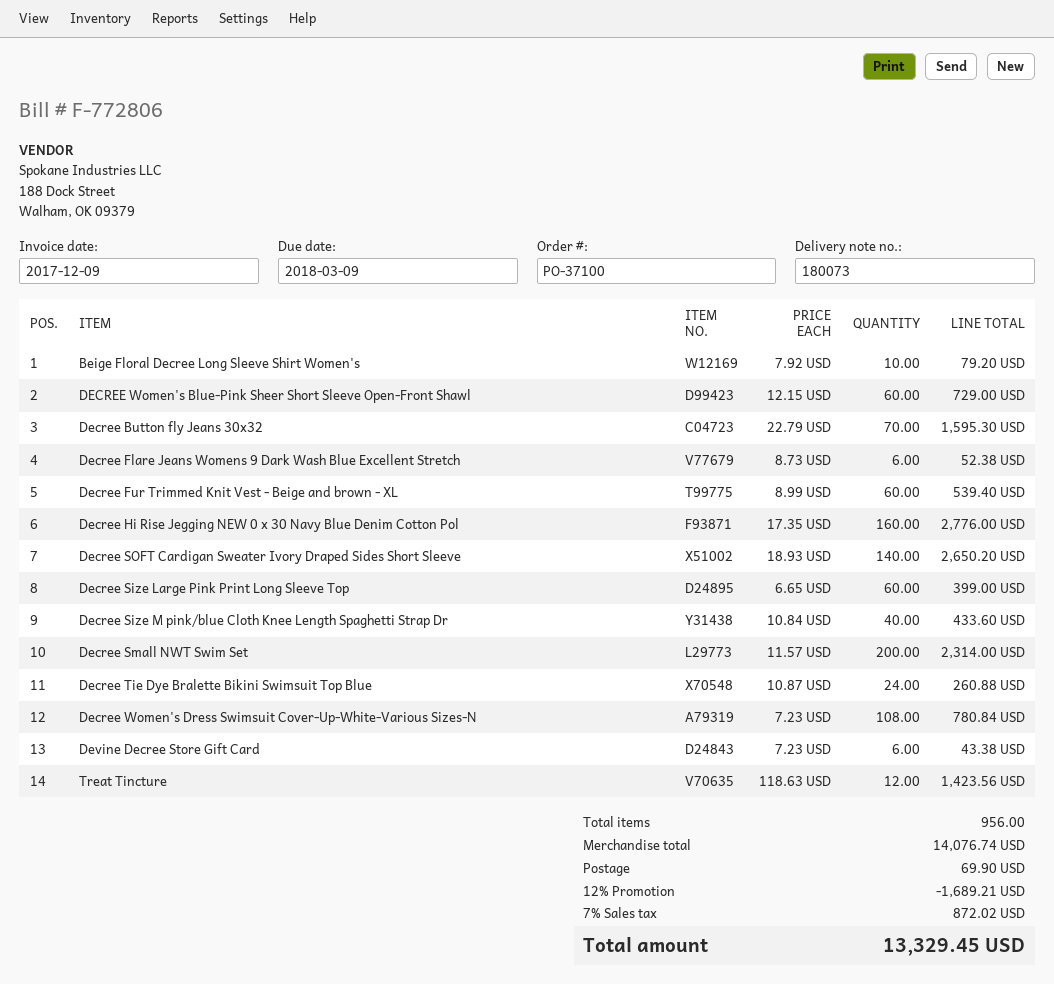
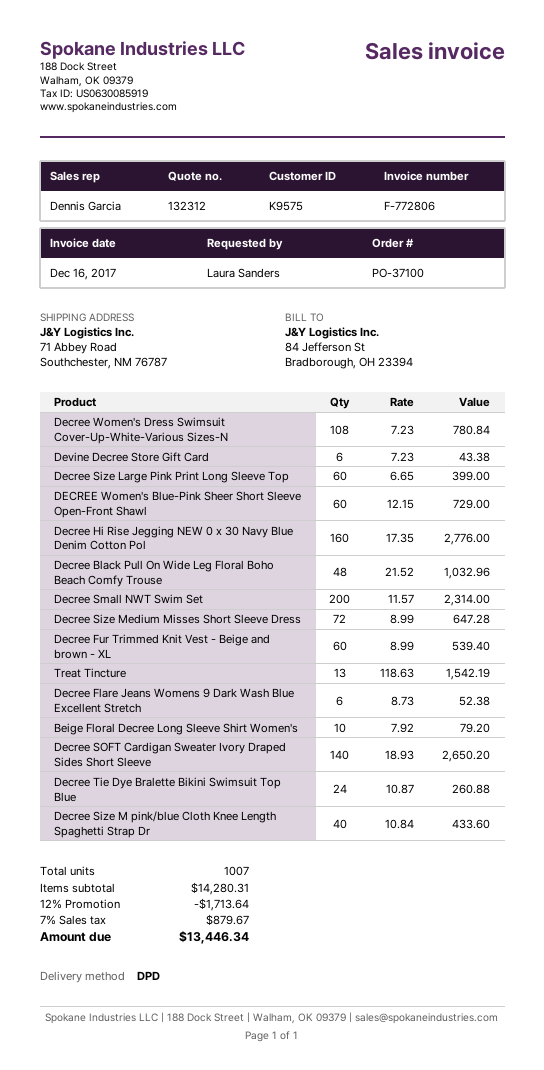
invoice date: 2017-12-09 -> 2017-12-16
Decree Button fly Jeans 30x32: 70 x 22.79 = 1595.30 -> none
Treat Tincture: 12 x 118.63 = 1423.56 -> 13 x 118.63 = 1542.19
Decree Black Pull On Wide Leg Floral Boho Beach Comfy Trouse: none -> 48 x 21.52 = 1032.96
Decree Size Medium Misses Short Sleeve Dress: none -> 72 x 8.99 = 647.28
total quantity: 956 -> 1007
subtotal: 14076.74 -> 14280.31
discount: 12% = 1689.21 -> 12% = 1713.64
shipping: 69.90 -> none
tax: 7% = 872.02 -> 7% = 879.67
total: 13329.45 -> 13446.34

